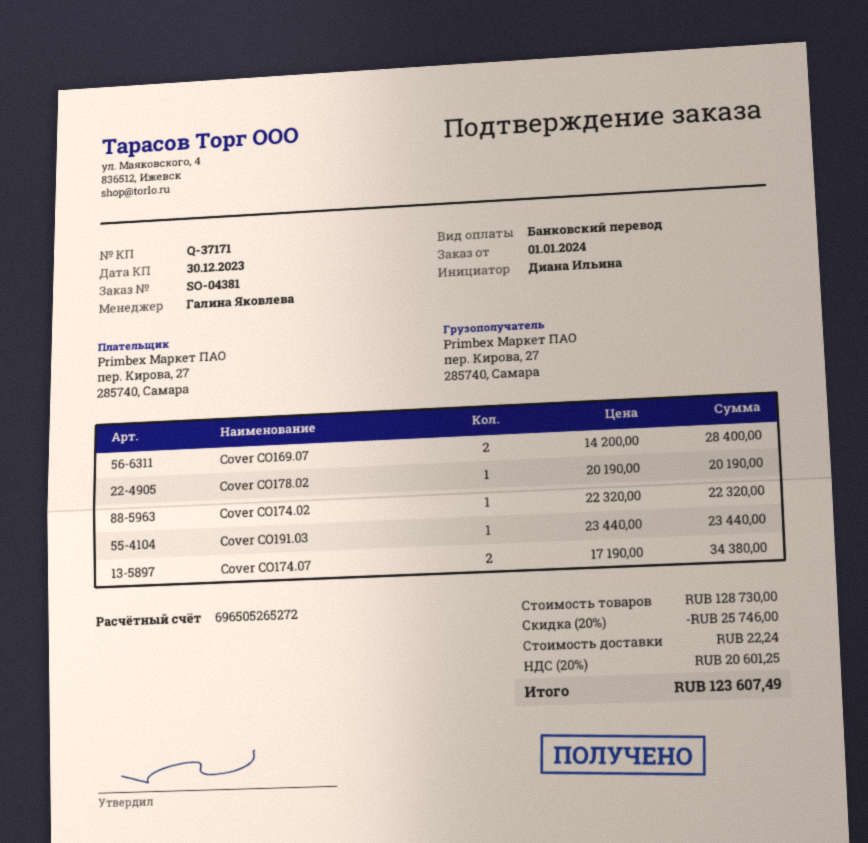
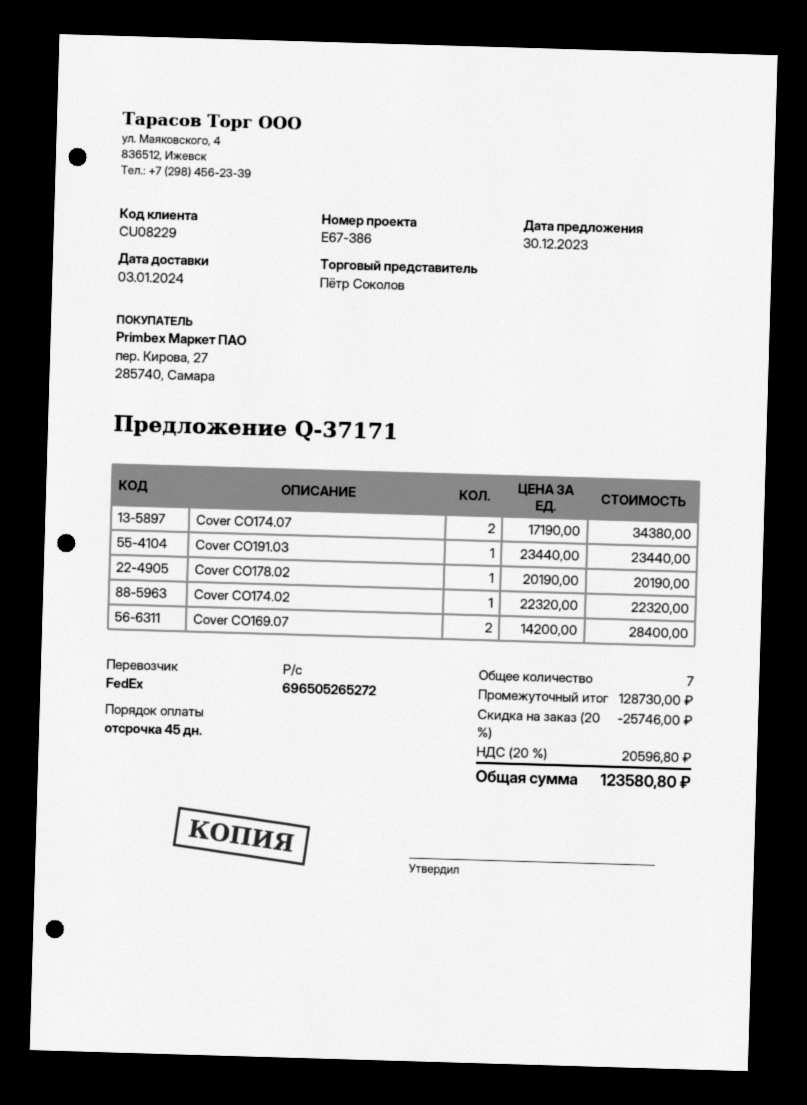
sales rep: Галина Яковлева -> Пётр Соколов
shipping: 22.24 -> none
tax: 20% = 20601.25 -> 20% = 20596.80
total: 123607.49 -> 123580.80

